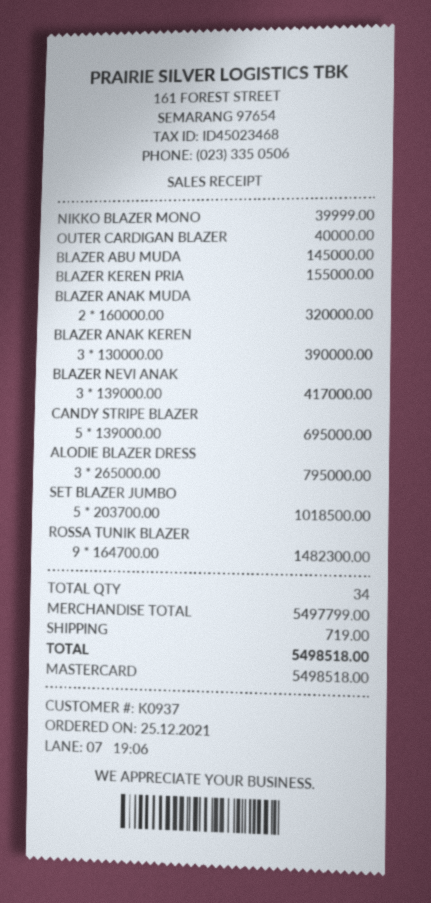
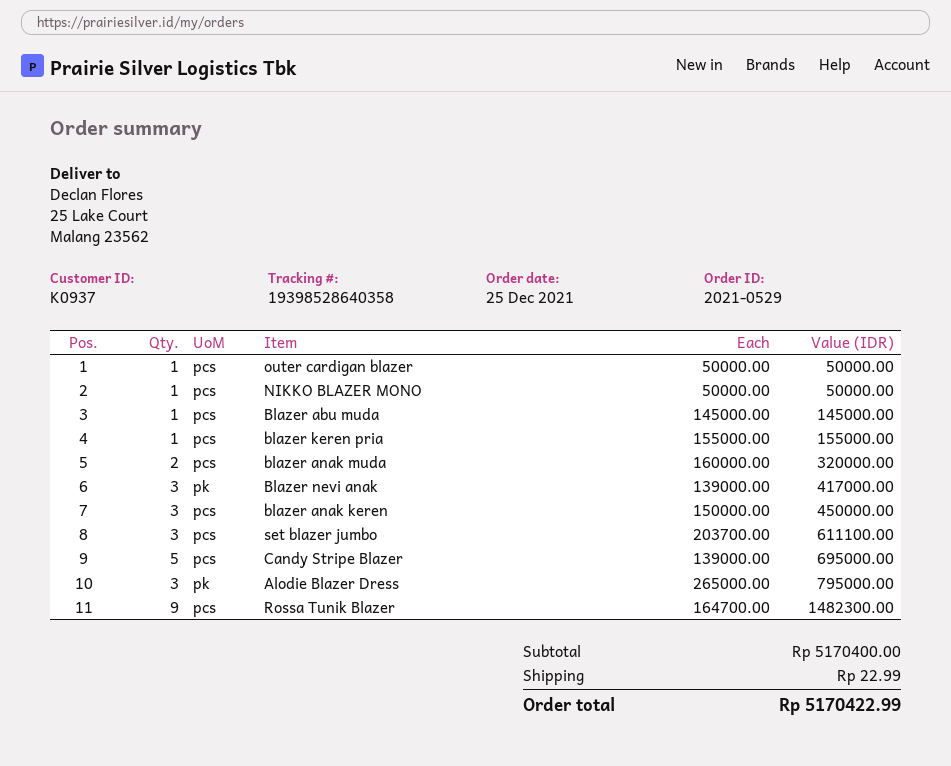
NIKKO BLAZER MONO: 1 x 39999.00 = 39999.00 -> 1 x 50000.00 = 50000.00
OUTER CARDIGAN BLAZER: 1 x 40000.00 = 40000.00 -> 1 x 50000.00 = 50000.00
BLAZER ANAK KEREN: 3 x 130000.00 = 390000.00 -> 3 x 150000.00 = 450000.00
SET BLAZER JUMBO: 5 x 203700.00 = 1018500.00 -> 3 x 203700.00 = 611100.00
subtotal: 5497799.00 -> 5170400.00
shipping: 719.00 -> 22.99
total: 5498518.00 -> 5170422.99

